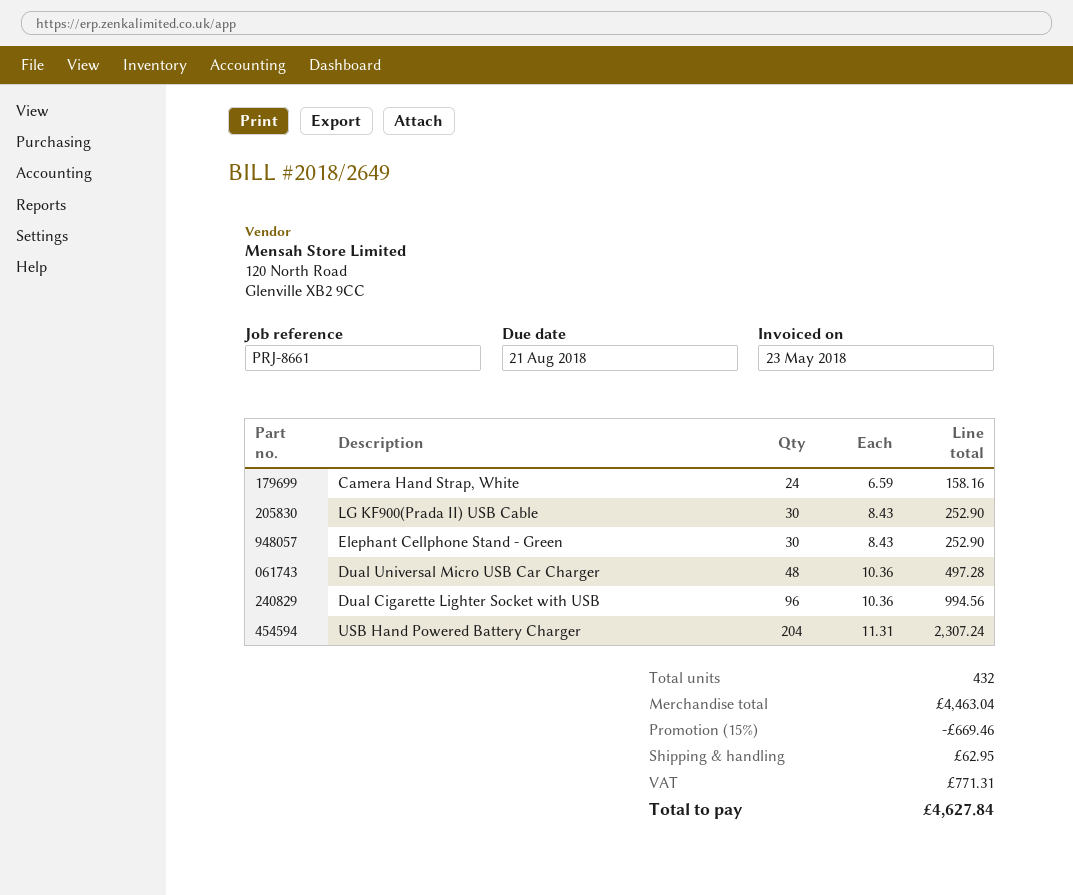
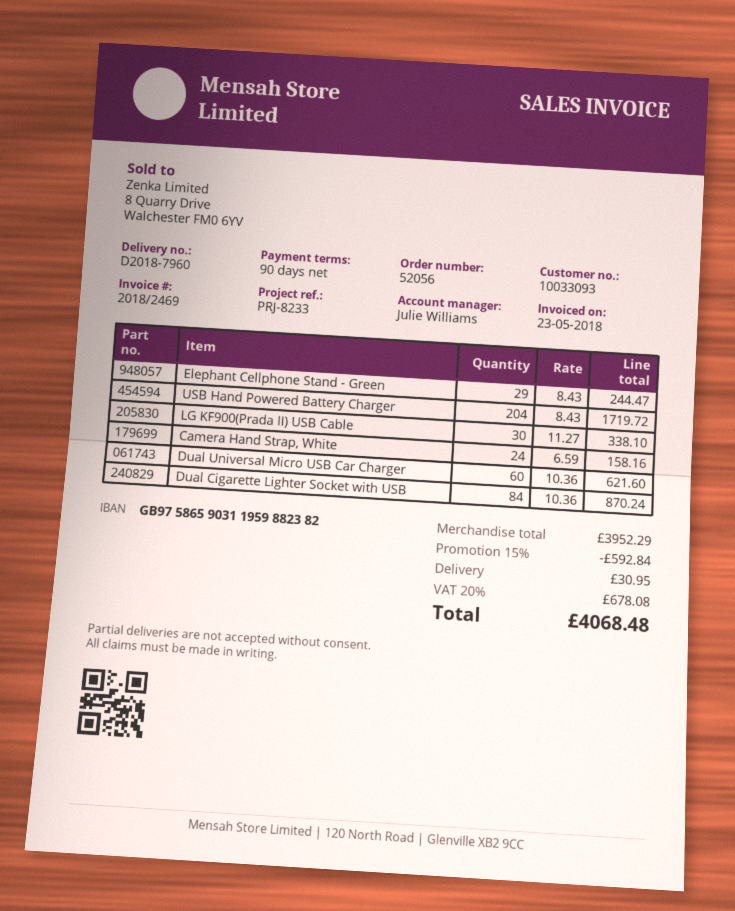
invoice number: 2018/2649 -> 2018/2469
reference: PRJ-8661 -> PRJ-8233
LG KF900(Prada II) USB Cable: 30 x 8.43 = 252.90 -> 30 x 11.27 = 338.10
Elephant Cellphone Stand - Green: 30 x 8.43 = 252.90 -> 29 x 8.43 = 244.47
Dual Universal Micro USB Car Charger: 48 x 10.36 = 497.28 -> 60 x 10.36 = 621.60
Dual Cigarette Lighter Socket with USB: 96 x 10.36 = 994.56 -> 84 x 10.36 = 870.24
USB Hand Powered Battery Charger: 204 x 11.31 = 2307.24 -> 204 x 8.43 = 1719.72
subtotal: 4463.04 -> 3952.29
discount: 15% = 669.46 -> 15% = 592.84
shipping: 62.95 -> 30.95
tax: 771.31 -> 678.08
total: 4627.84 -> 4068.48

